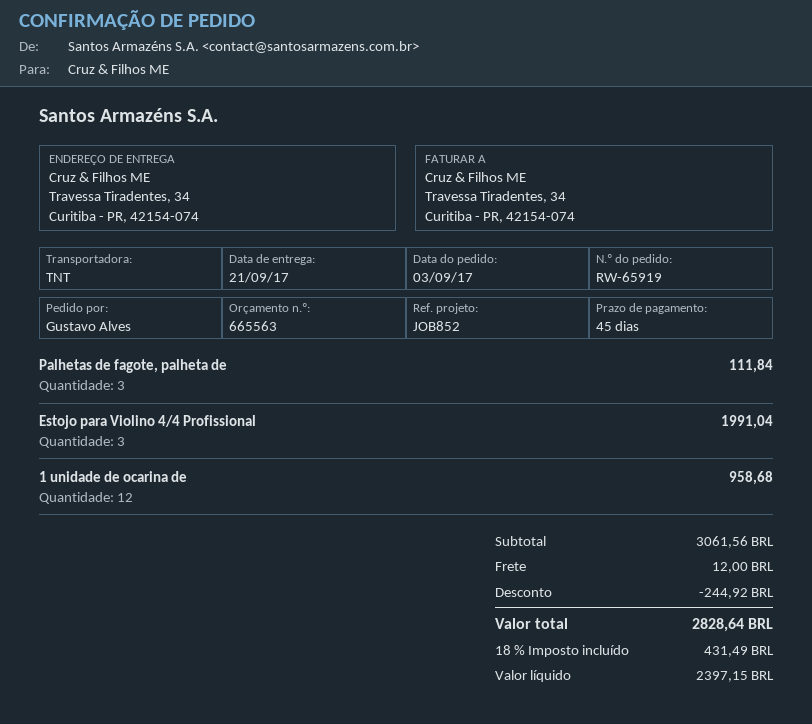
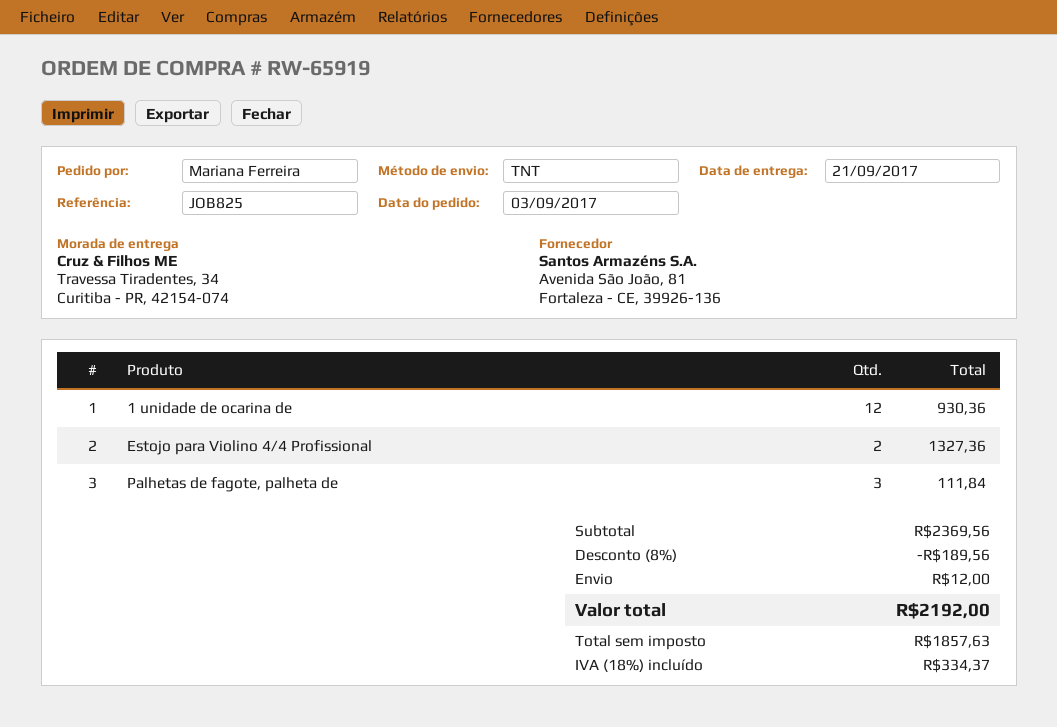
reference: JOB852 -> JOB825
ordered by: Gustavo Alves -> Mariana Ferreira
Estojo para Violino 4/4 Profissional: 3 for 1991.04 -> 2 for 1327.36
1 unidade de ocarina de: 12 for 958.68 -> 12 for 930.36
subtotal: 3061.56 -> 2369.56
discount: 244.92 -> 189.56
net: 2397.15 -> 1857.63
tax: 18% = 431.49 -> 18% = 334.37
total: 2828.64 -> 2192.00

